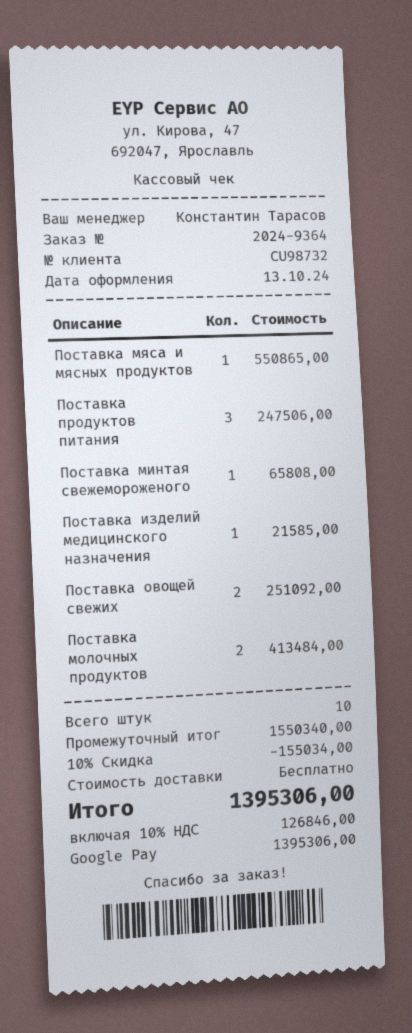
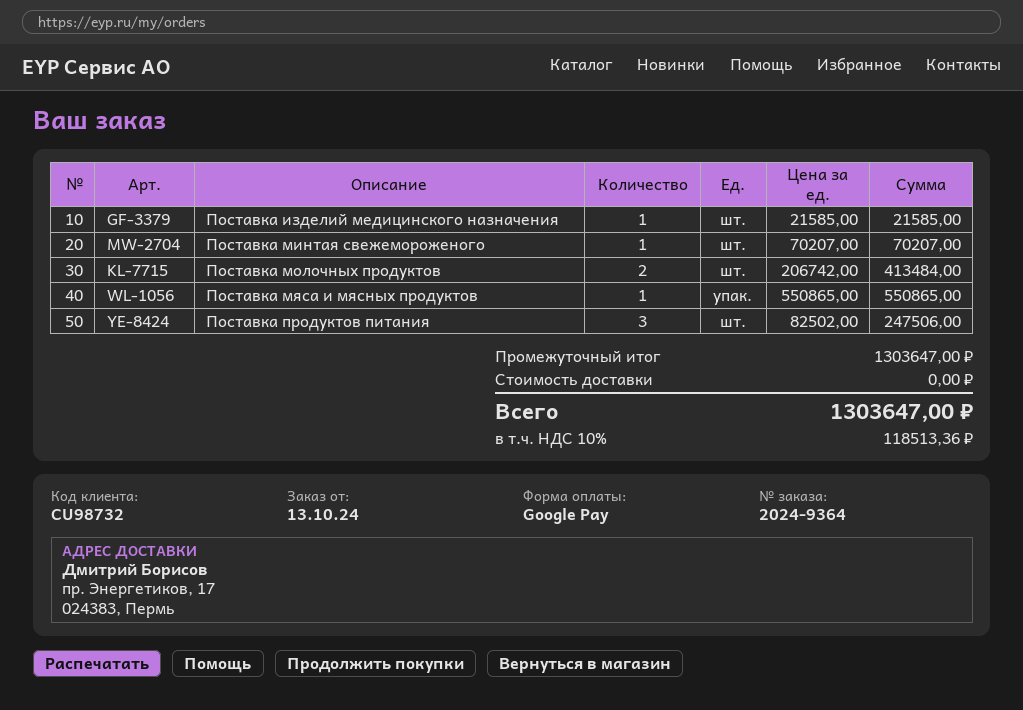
Поставка минтая свежемороженого: 1 for 65808.00 -> 1 for 70207.00
Поставка овощей свежих: 2 for 251092.00 -> none
subtotal: 1550340.00 -> 1303647.00
discount: 10% = 155034.00 -> none
tax: 10% = 126846.00 -> 10% = 118513.36
total: 1395306.00 -> 1303647.00

